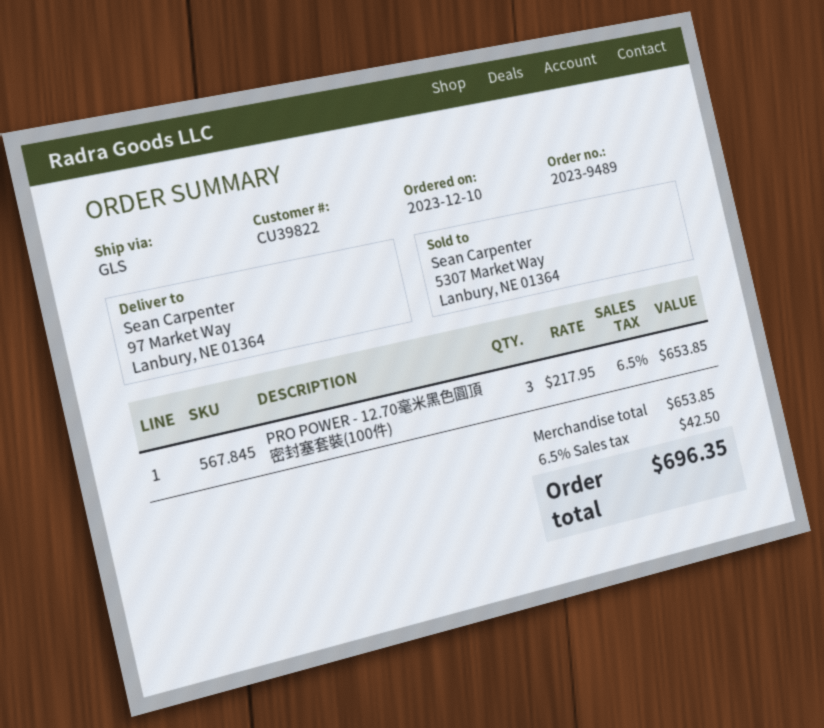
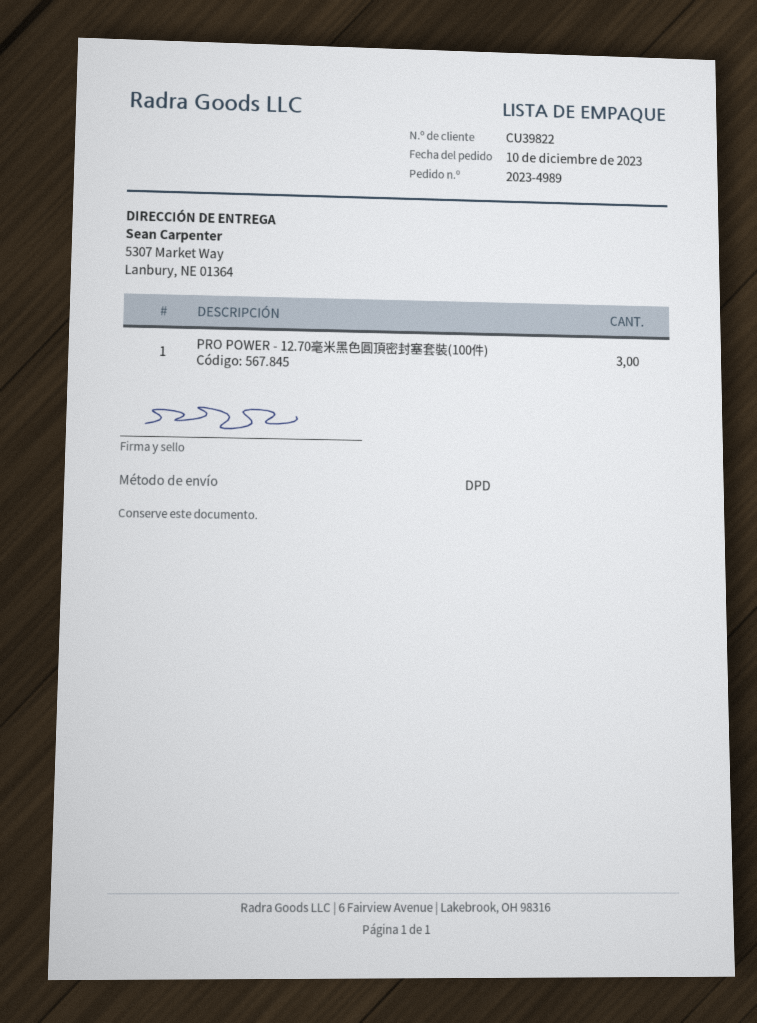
order number: 2023-9489 -> 2023-4989
shipping method: GLS -> DPD
ship to: 97 Market Way, Lanbury, NE 01364 -> 5307 Market Way, Lanbury, NE 01364

